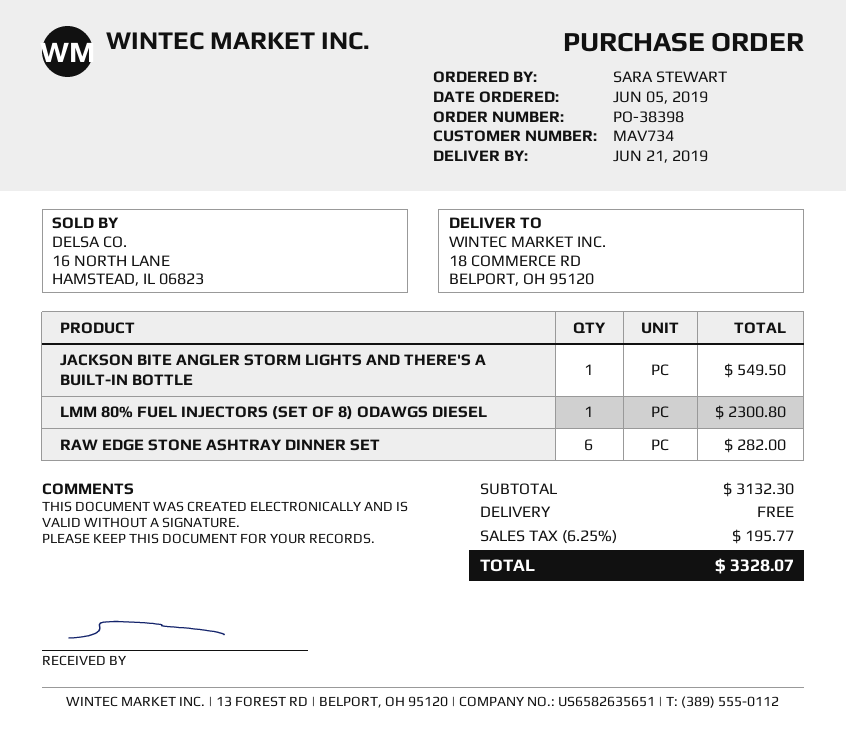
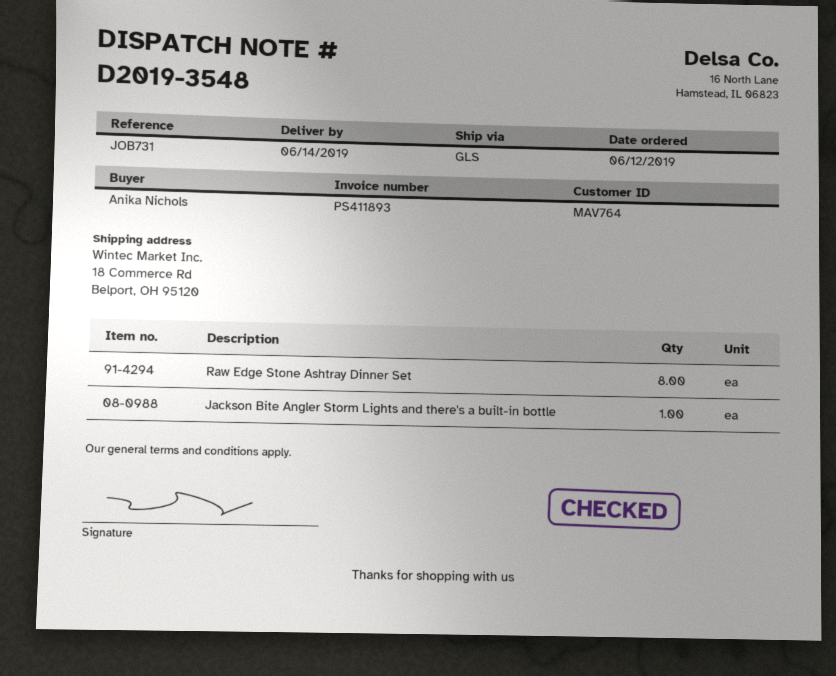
order date: 2019-06-05 -> 2019-06-12
delivery date: 2019-06-21 -> 2019-06-14
customer number: MAV734 -> MAV764
ordered by: SARA STEWART -> Anika Nichols
LMM 80% FUEL INJECTORS (SET OF 8) ODAWGS DIESEL: 1 -> none
RAW EDGE STONE ASHTRAY DINNER SET: 6 -> 8

